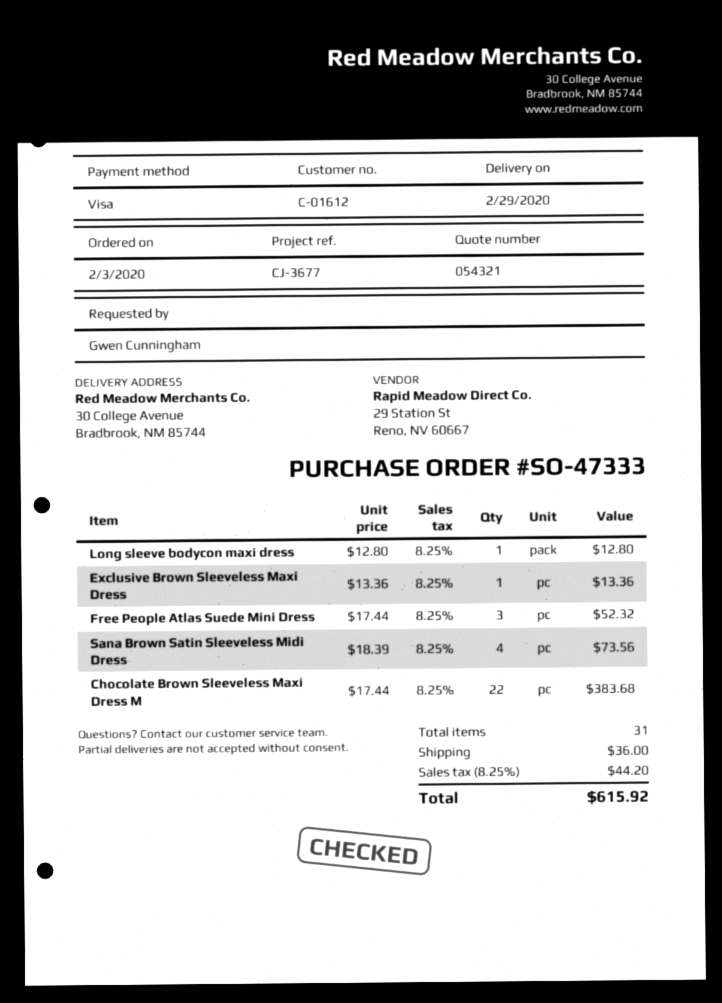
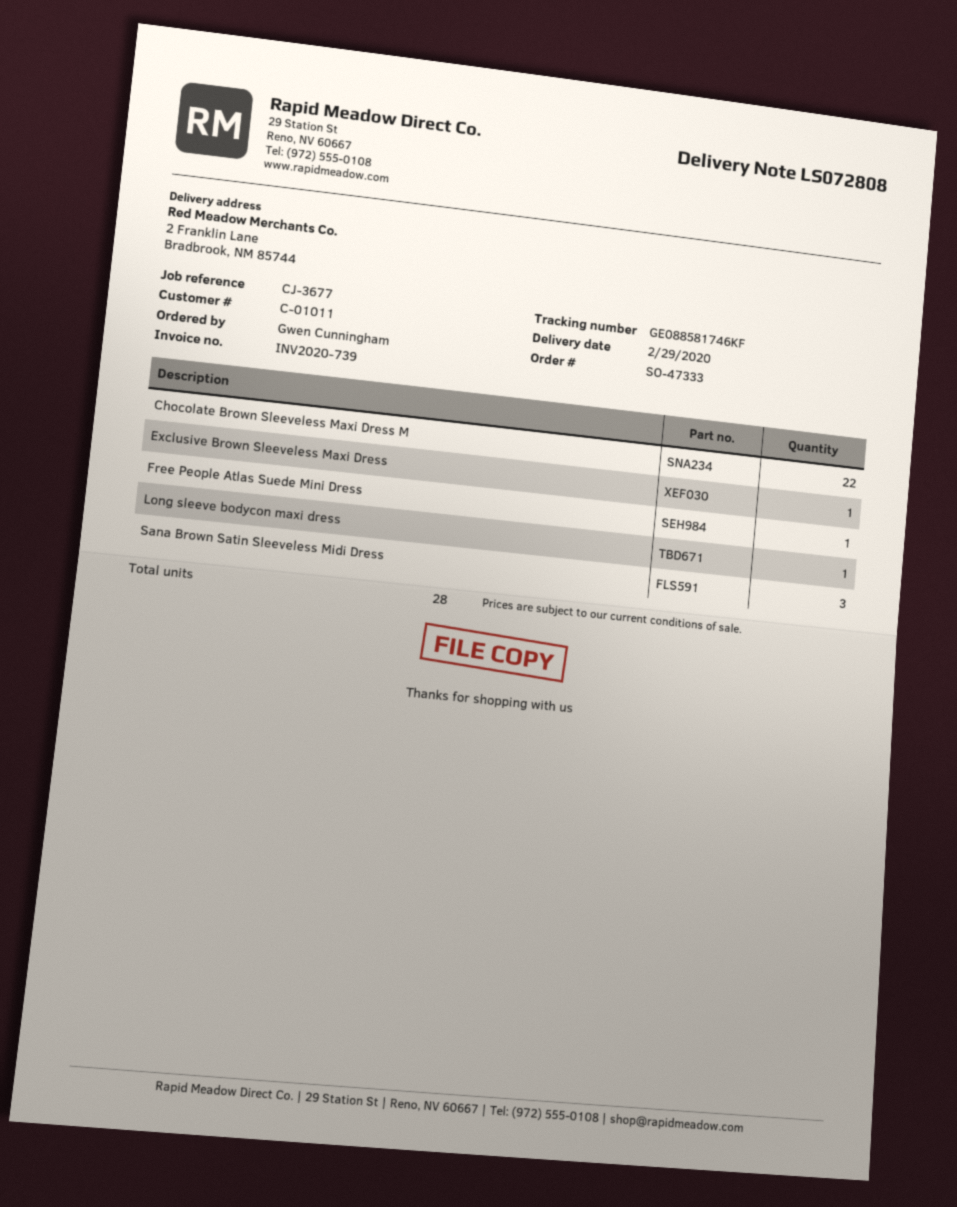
customer number: C-01612 -> C-01011
ship to: 30 College Avenue, Bradbrook, NM 85744 -> 2 Franklin Lane, Bradbrook, NM 85744
Free People Atlas Suede Mini Dress: 3 -> 1
Sana Brown Satin Sleeveless Midi Dress: 4 -> 3
total quantity: 31 -> 28

